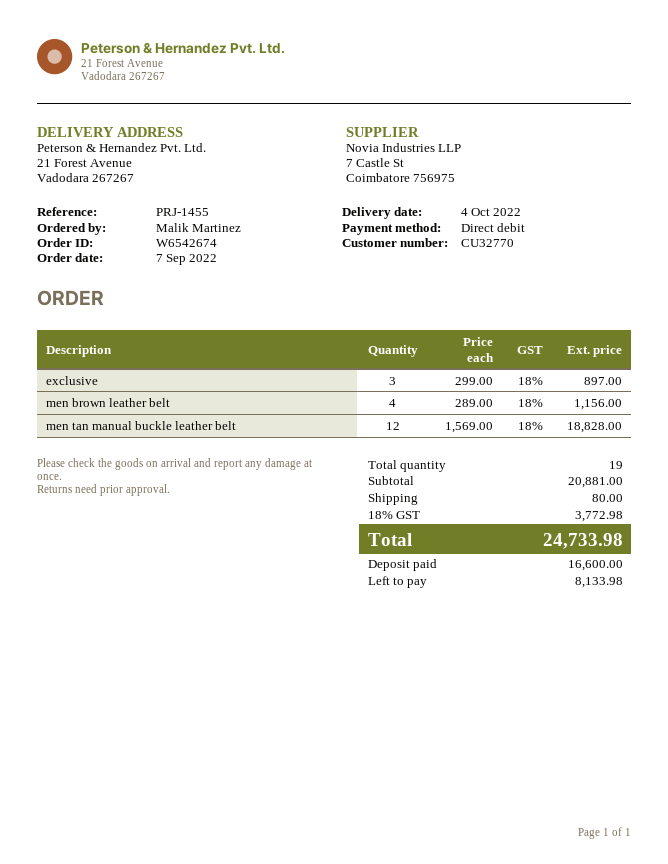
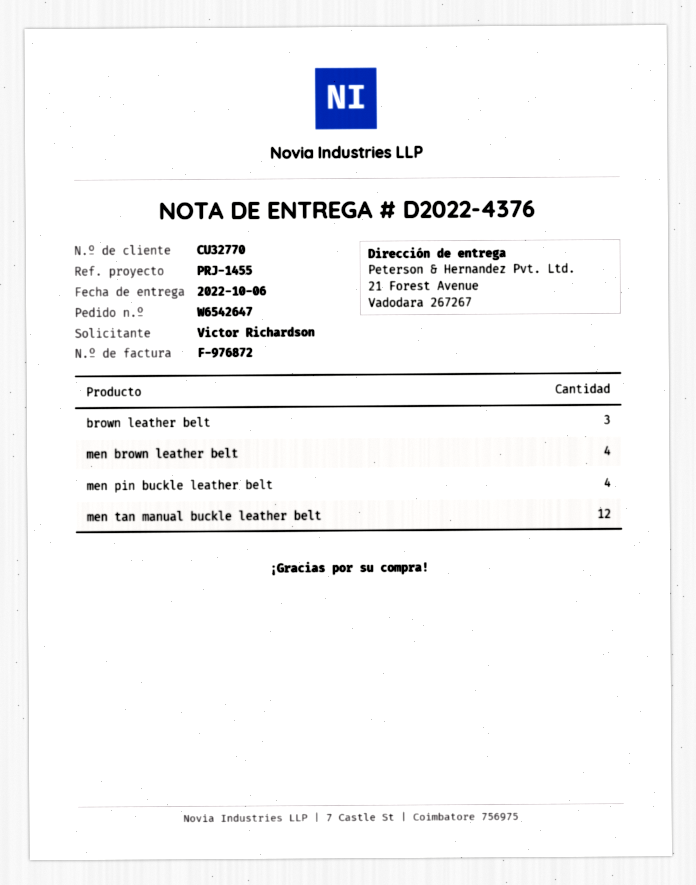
order number: W6542674 -> W6542647
delivery date: 2022-10-04 -> 2022-10-06
ordered by: Malik Martinez -> Victor Richardson
exclusive: 3 -> none
brown leather belt: none -> 3
men pin buckle leather belt: none -> 4

